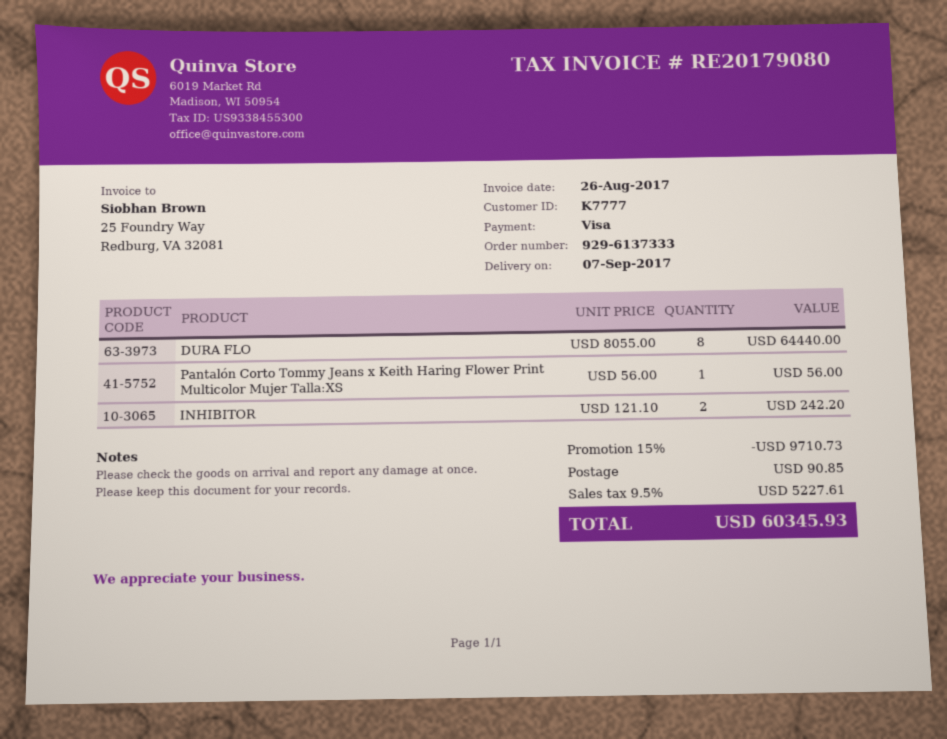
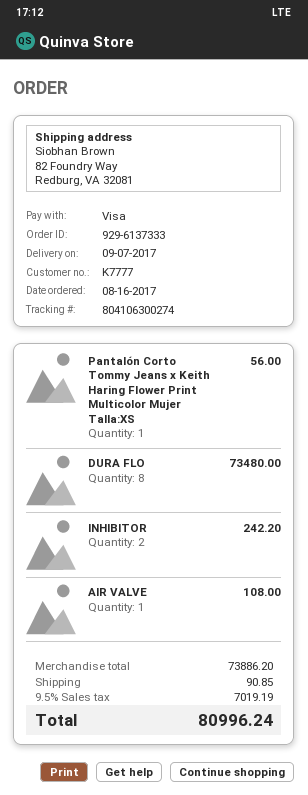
DURA FLO: 8 for 64440.00 -> 8 for 73480.00
AIR VALVE: none -> 1 for 108.00
discount: 15% = 9710.73 -> none
tax: 9.5% = 5227.61 -> 9.5% = 7019.19
total: 60345.93 -> 80996.24

